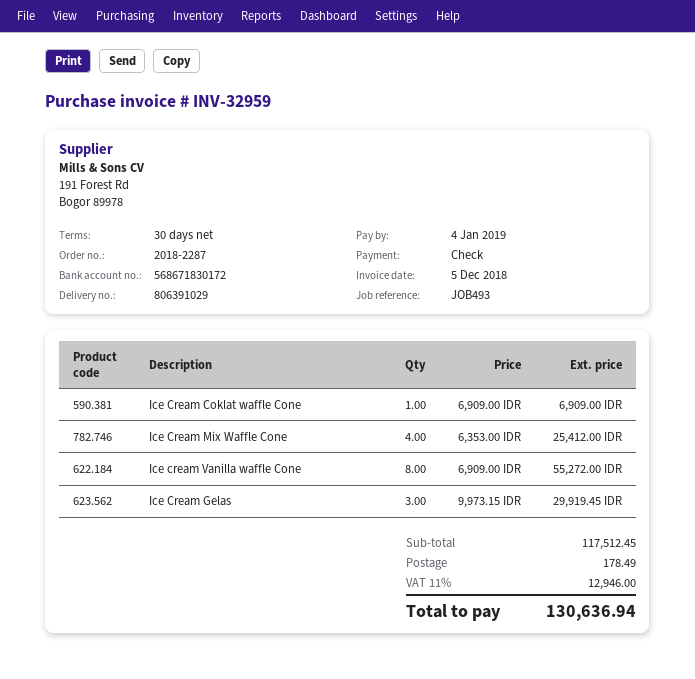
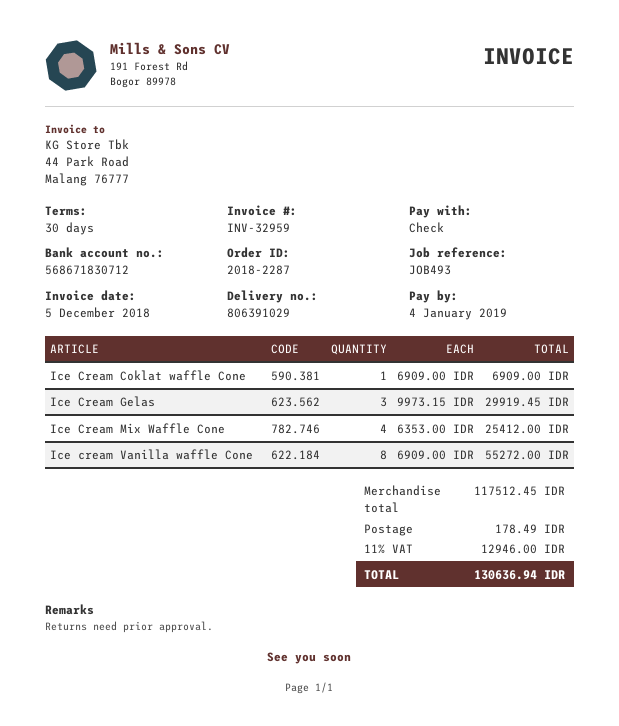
bank account: 568671830172 -> 568671830712

